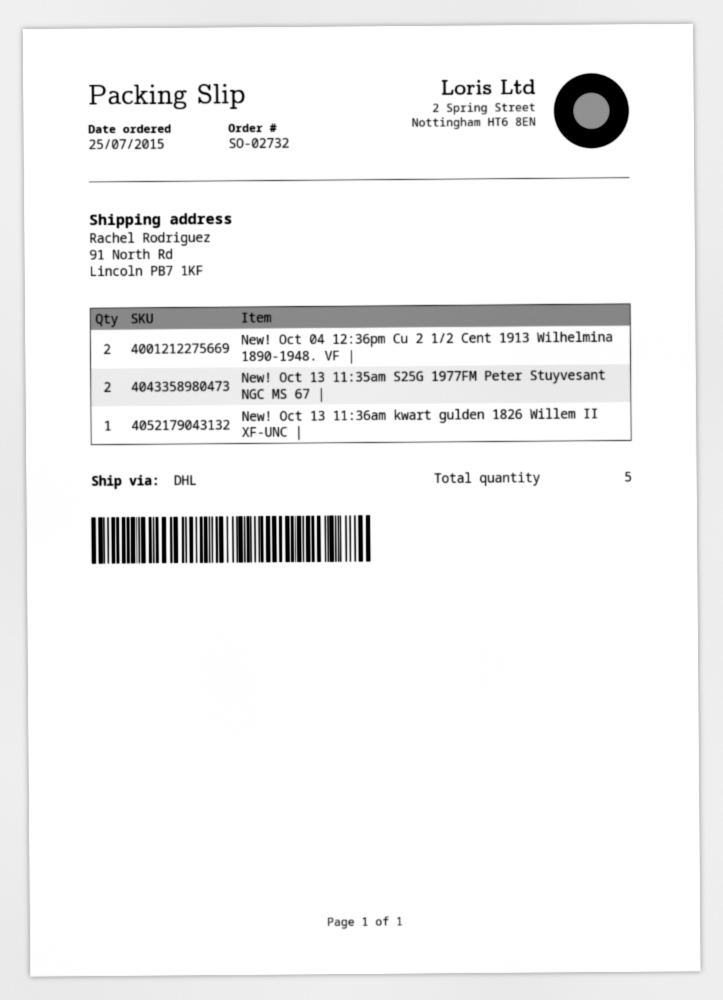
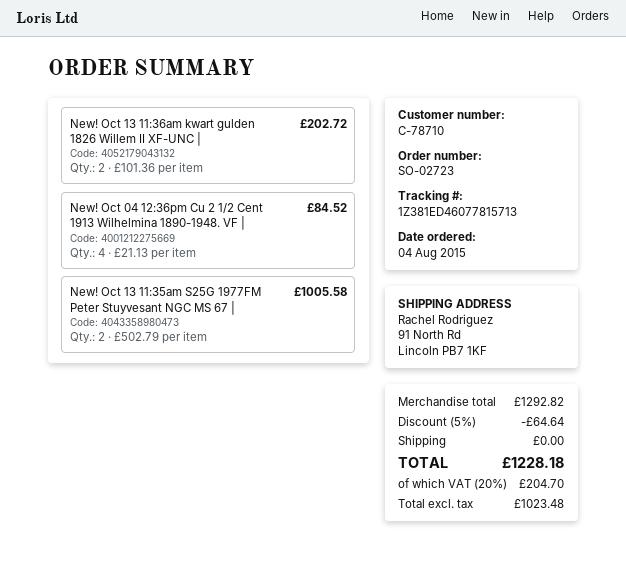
order number: SO-02732 -> SO-02723
order date: 2015-07-25 -> 2015-08-04
New! Oct 04 12:36pm Cu 2 1/2 Cent 1913 Wilhelmina 1890-1948. VF |: 2 -> 4
New! Oct 13 11:36am kwart gulden 1826 Willem II XF-UNC |: 1 -> 2

